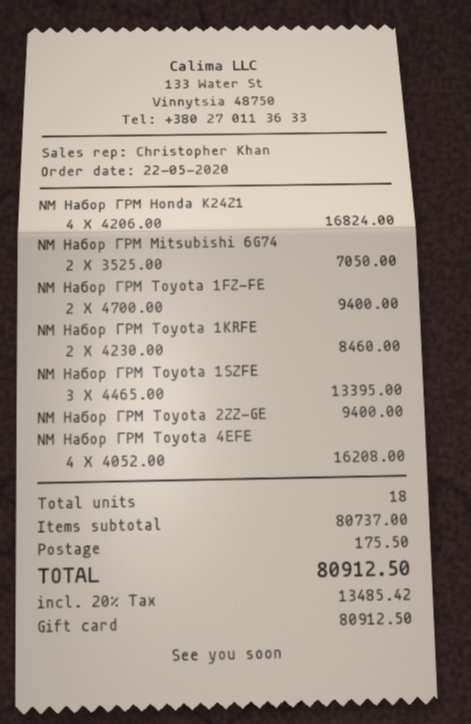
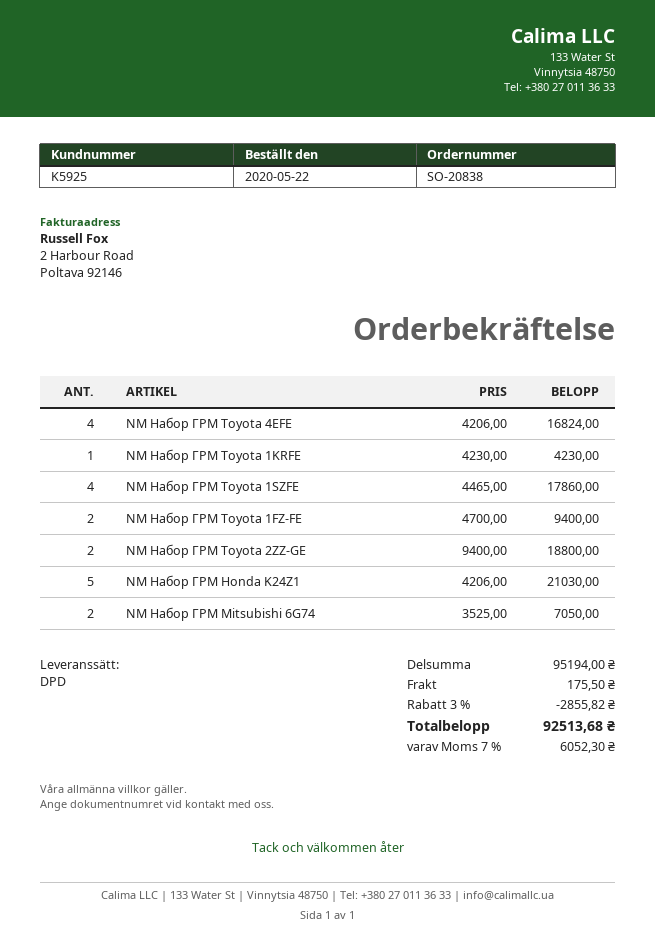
NM Набор ГРМ Honda K24Z1: 4 x 4206.00 = 16824.00 -> 5 x 4206.00 = 21030.00
NM Набор ГРМ Toyota 1KRFE: 2 x 4230.00 = 8460.00 -> 1 x 4230.00 = 4230.00
NM Набор ГРМ Toyota 1SZFE: 3 x 4465.00 = 13395.00 -> 4 x 4465.00 = 17860.00
NM Набор ГРМ Toyota 2ZZ-GE: 1 x 9400.00 = 9400.00 -> 2 x 9400.00 = 18800.00
NM Набор ГРМ Toyota 4EFE: 4 x 4052.00 = 16208.00 -> 4 x 4206.00 = 16824.00
subtotal: 80737.00 -> 95194.00
discount: none -> 3% = 2855.82
tax: 20% = 13485.42 -> 7% = 6052.30
total: 80912.50 -> 92513.68

